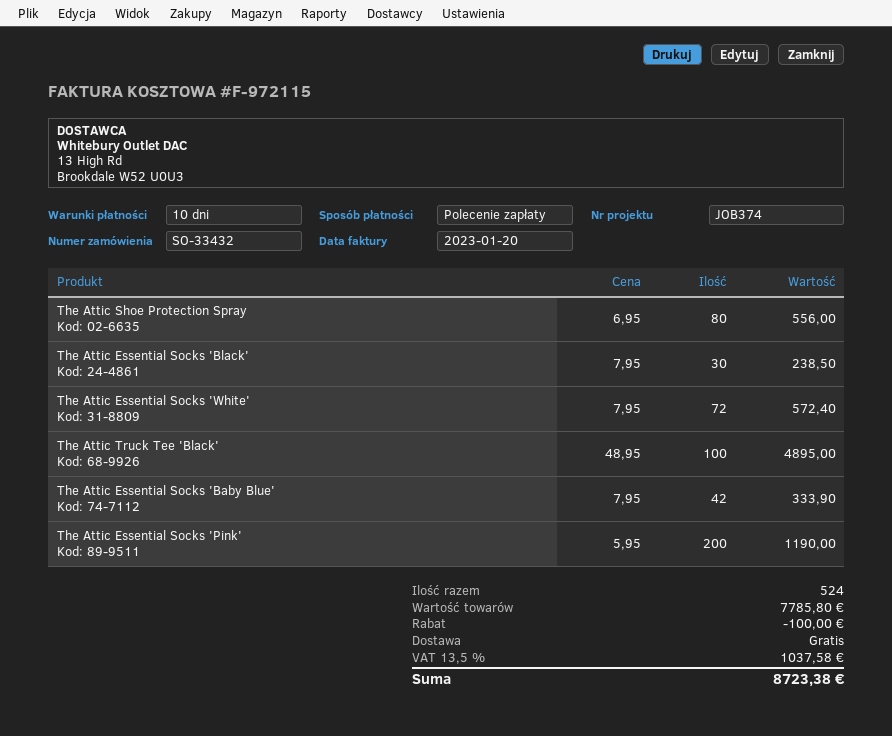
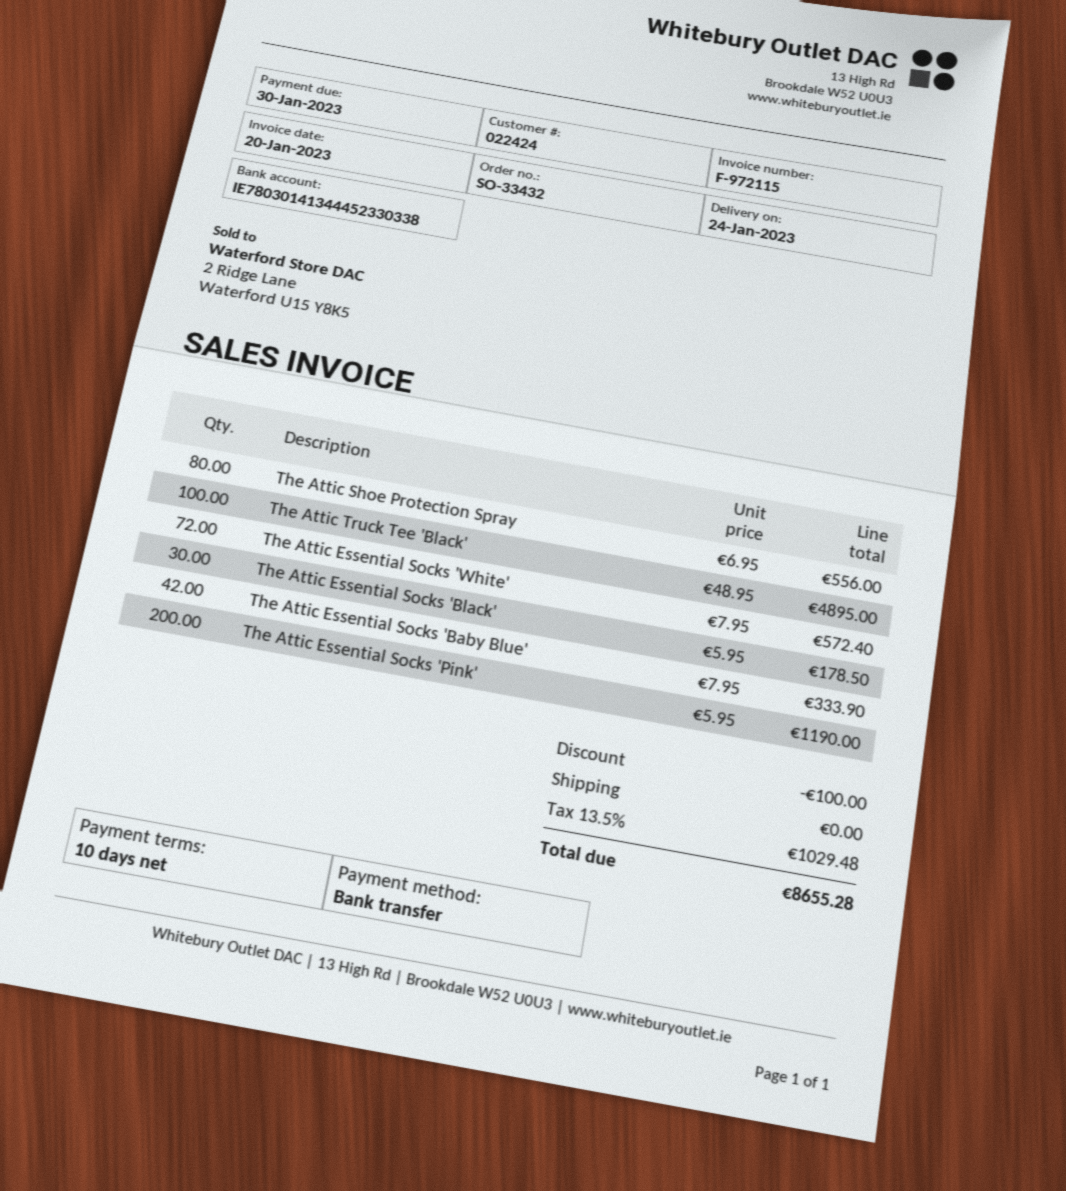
payment method: direct debit -> bank transfer
The Attic Essential Socks 'Black': 30 x 7.95 = 238.50 -> 30 x 5.95 = 178.50
tax: 13.5% = 1037.58 -> 13.5% = 1029.48
total: 8723.38 -> 8655.28

